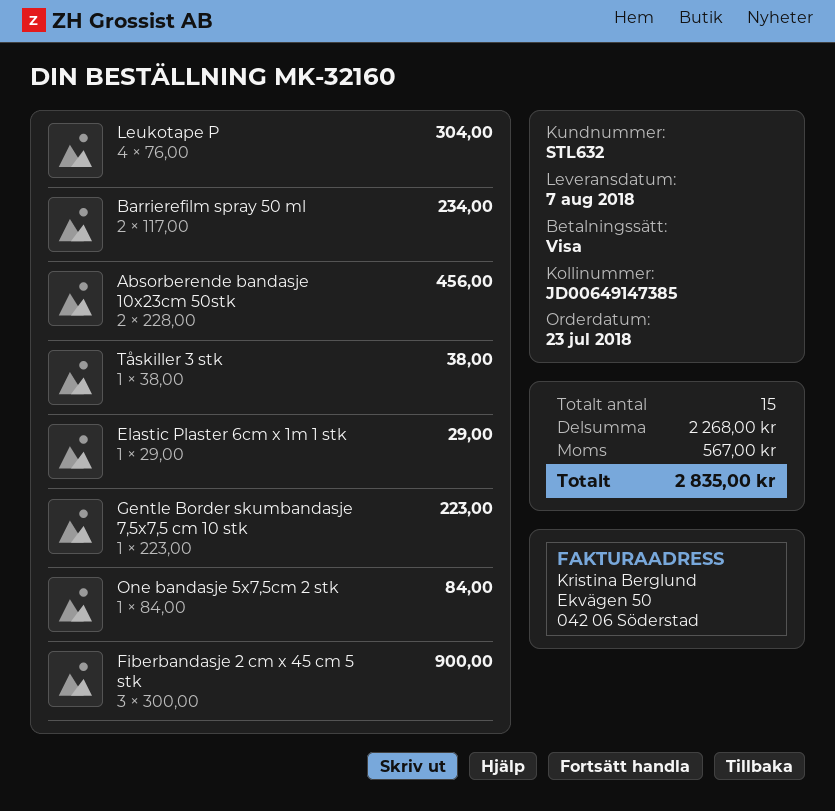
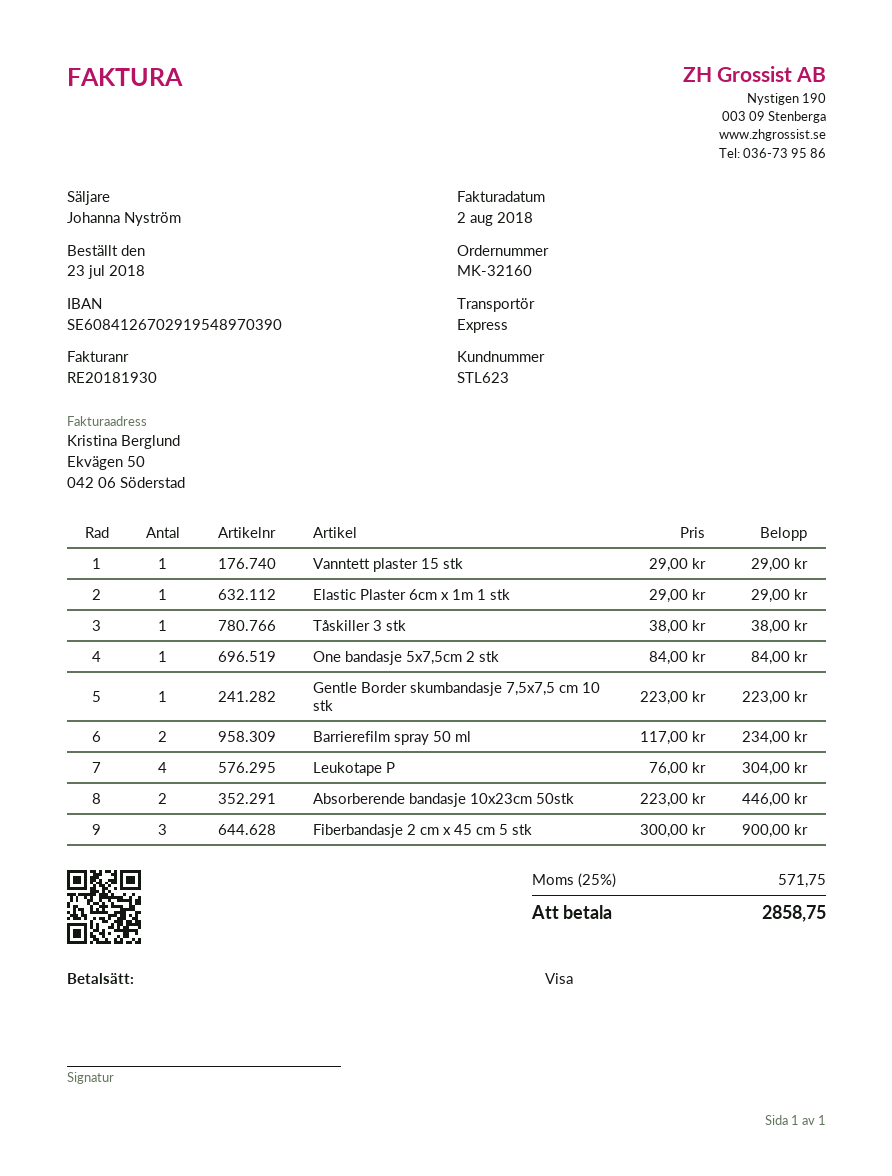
customer number: STL632 -> STL623
Absorberende bandasje 10x23cm 50stk: 2 x 228.00 = 456.00 -> 2 x 223.00 = 446.00
Vanntett plaster 15 stk: none -> 1 x 29.00 = 29.00
tax: 567.00 -> 571.75
total: 2835.00 -> 2858.75

